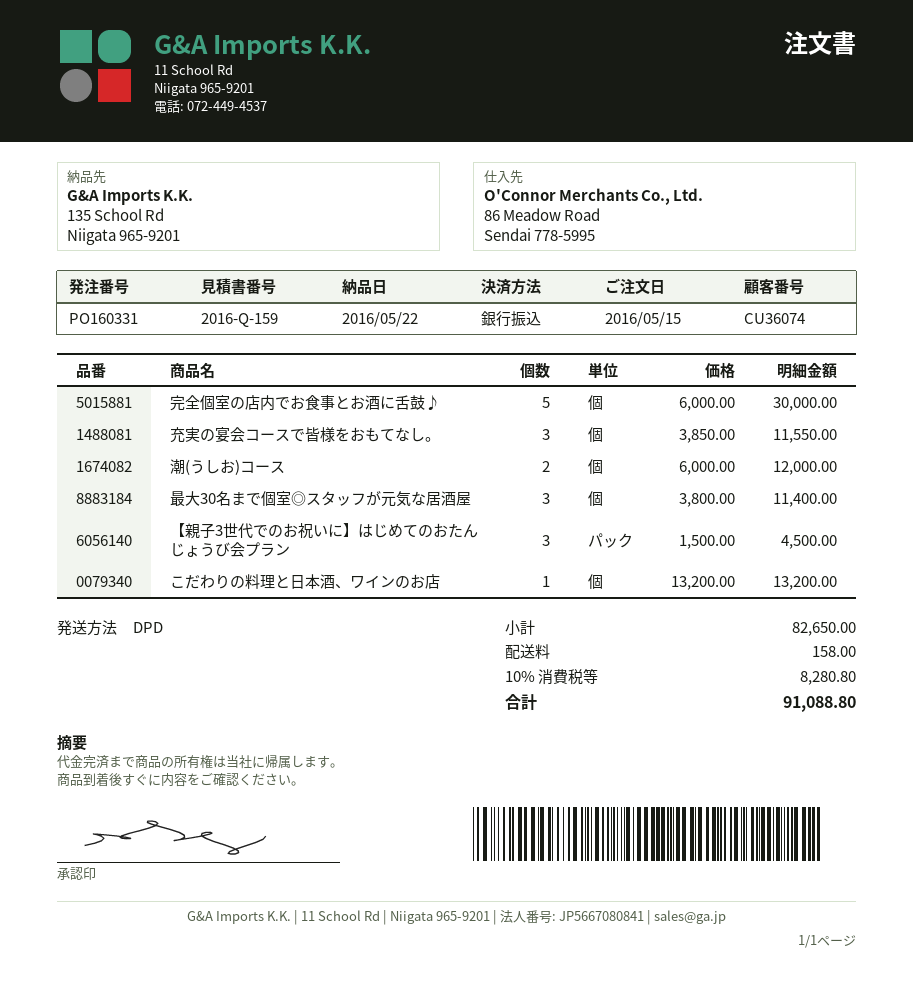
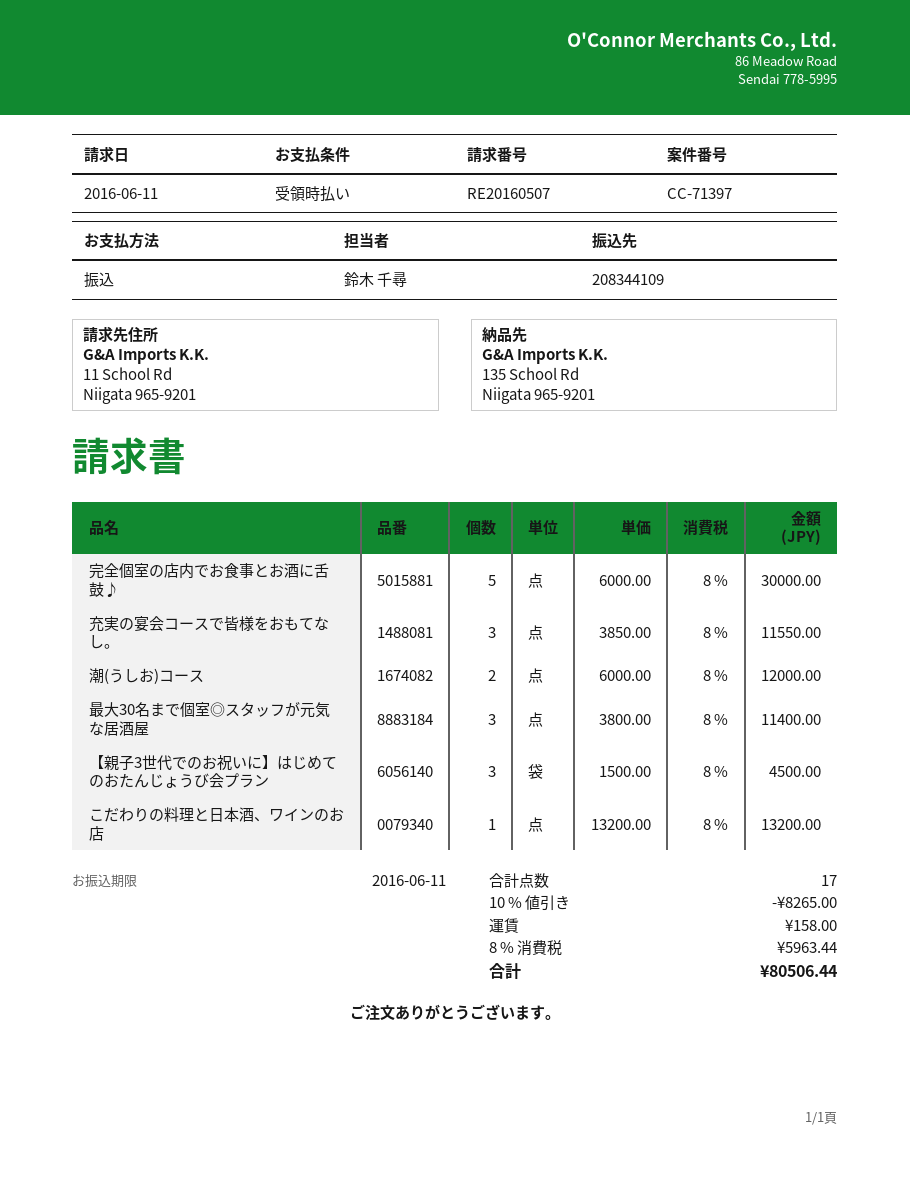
discount: none -> 10% = 8265.00
tax: 10% = 8280.80 -> 8% = 5963.44
total: 91088.80 -> 80506.44

